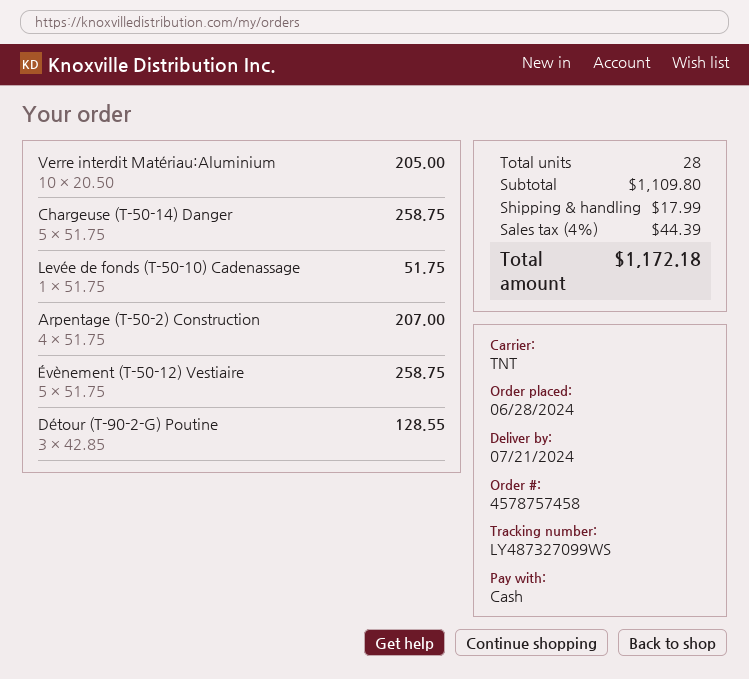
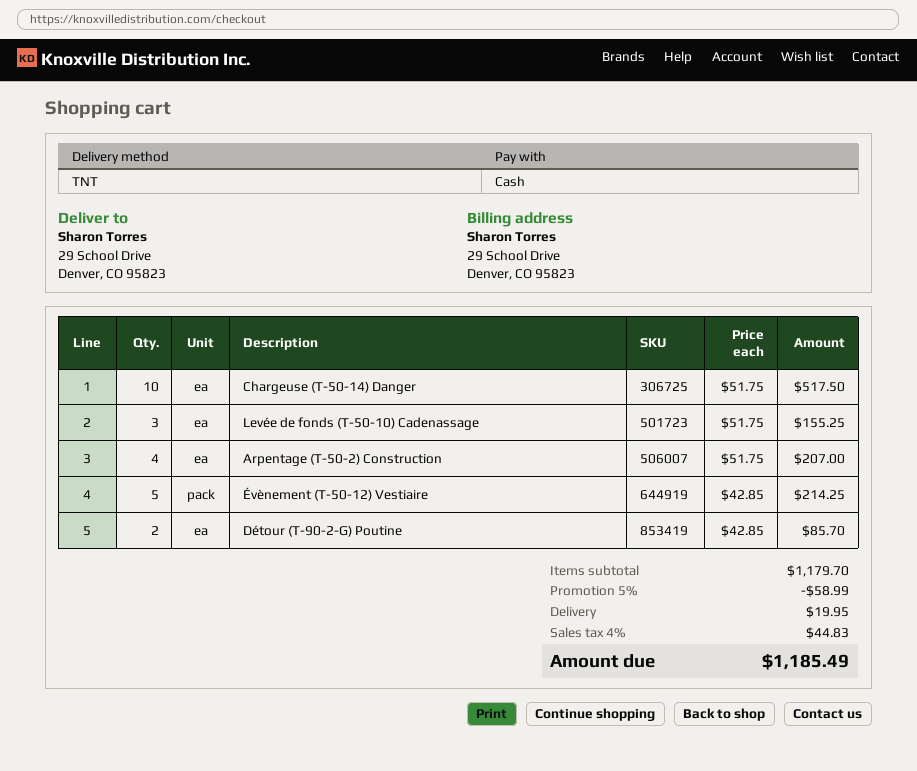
Verre interdit Matériau:Aluminium: 10 x 20.50 = 205.00 -> none
Chargeuse (T-50-14) Danger: 5 x 51.75 = 258.75 -> 10 x 51.75 = 517.50
Levée de fonds (T-50-10) Cadenassage: 1 x 51.75 = 51.75 -> 3 x 51.75 = 155.25
Évènement (T-50-12) Vestiaire: 5 x 51.75 = 258.75 -> 5 x 42.85 = 214.25
Détour (T-90-2-G) Poutine: 3 x 42.85 = 128.55 -> 2 x 42.85 = 85.70
subtotal: 1109.80 -> 1179.70
discount: none -> 5% = 58.99
shipping: 17.99 -> 19.95
tax: 4% = 44.39 -> 4% = 44.83
total: 1172.18 -> 1185.49

